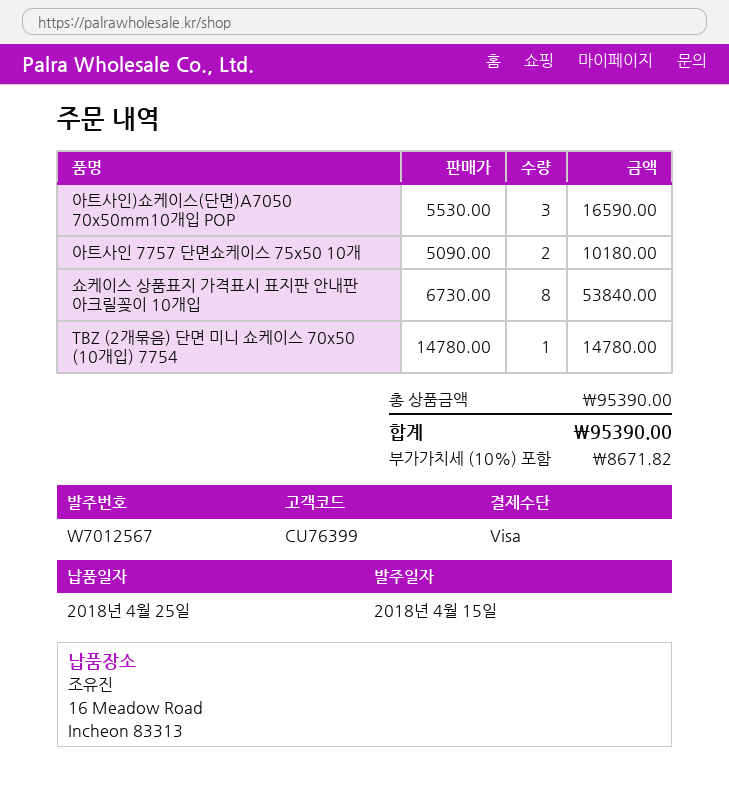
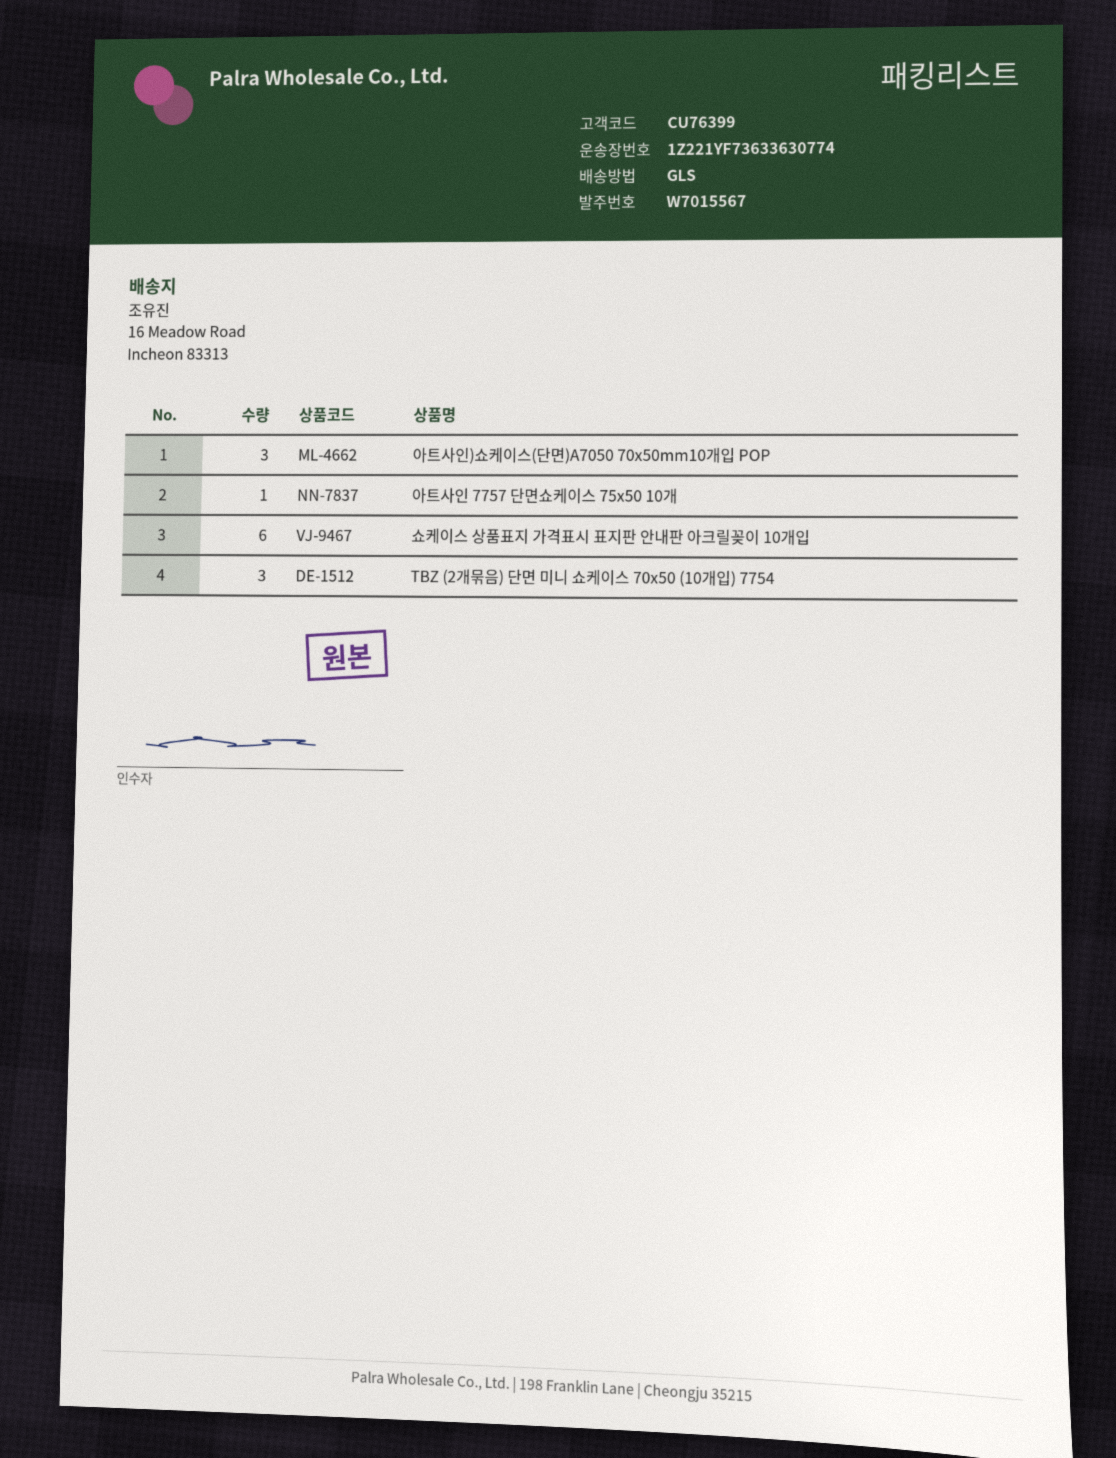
order number: W7012567 -> W7015567
아트사인 7757 단면쇼케이스 75x50 10개: 2 -> 1
쇼케이스 상품표지 가격표시 표지판 안내판 아크릴꽂이 10개입: 8 -> 6
TBZ (2개묶음) 단면 미니 쇼케이스 70x50 (10개입) 7754: 1 -> 3

